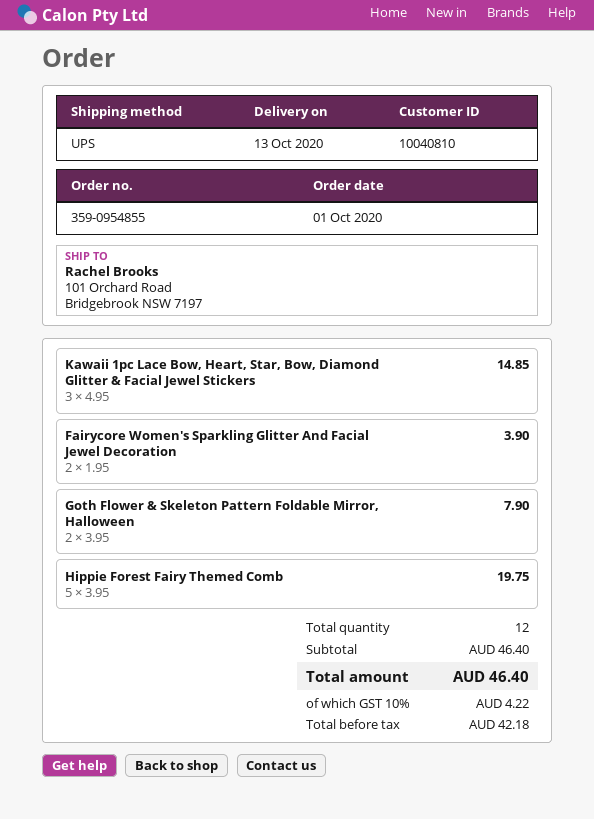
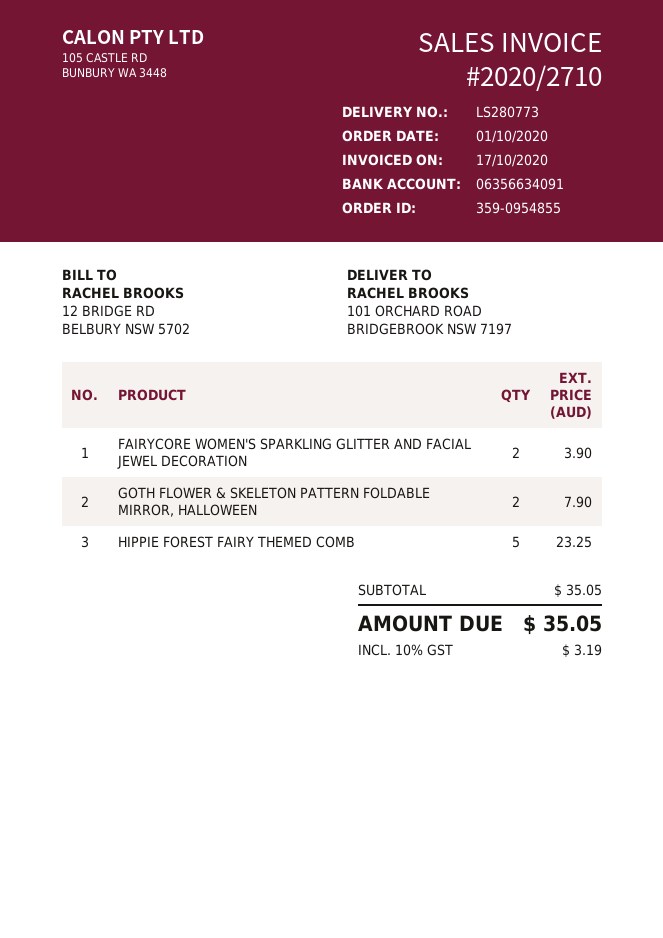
Kawaii 1pc Lace Bow, Heart, Star, Bow, Diamond Glitter & Facial Jewel Stickers: 3 for 14.85 -> none
Hippie Forest Fairy Themed Comb: 5 for 19.75 -> 5 for 23.25
subtotal: 46.40 -> 35.05
tax: 10% = 4.22 -> 10% = 3.19
total: 46.40 -> 35.05

